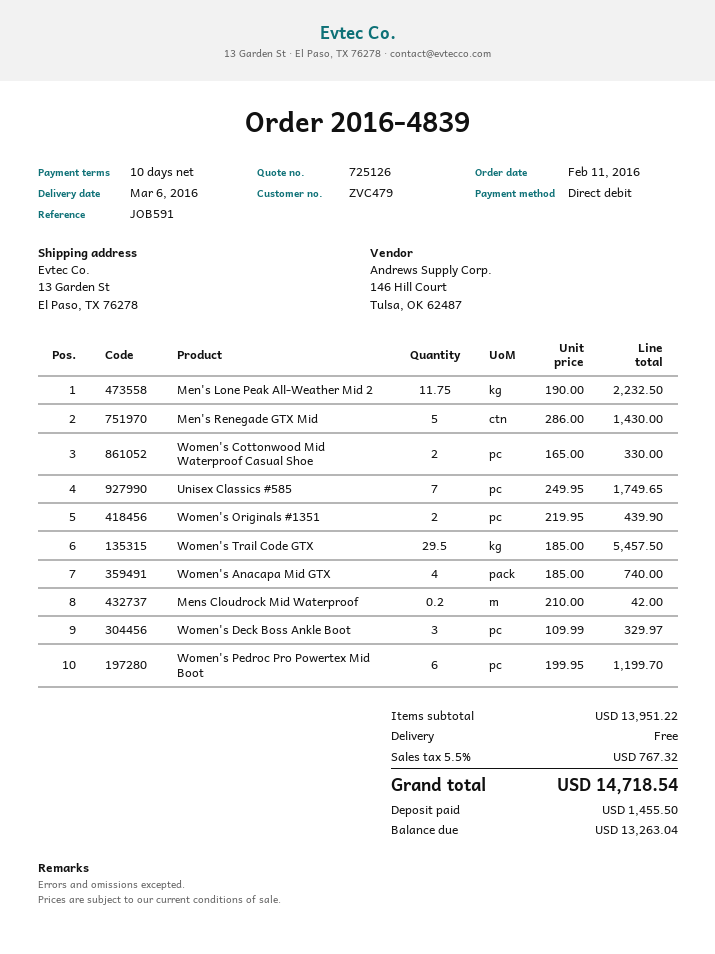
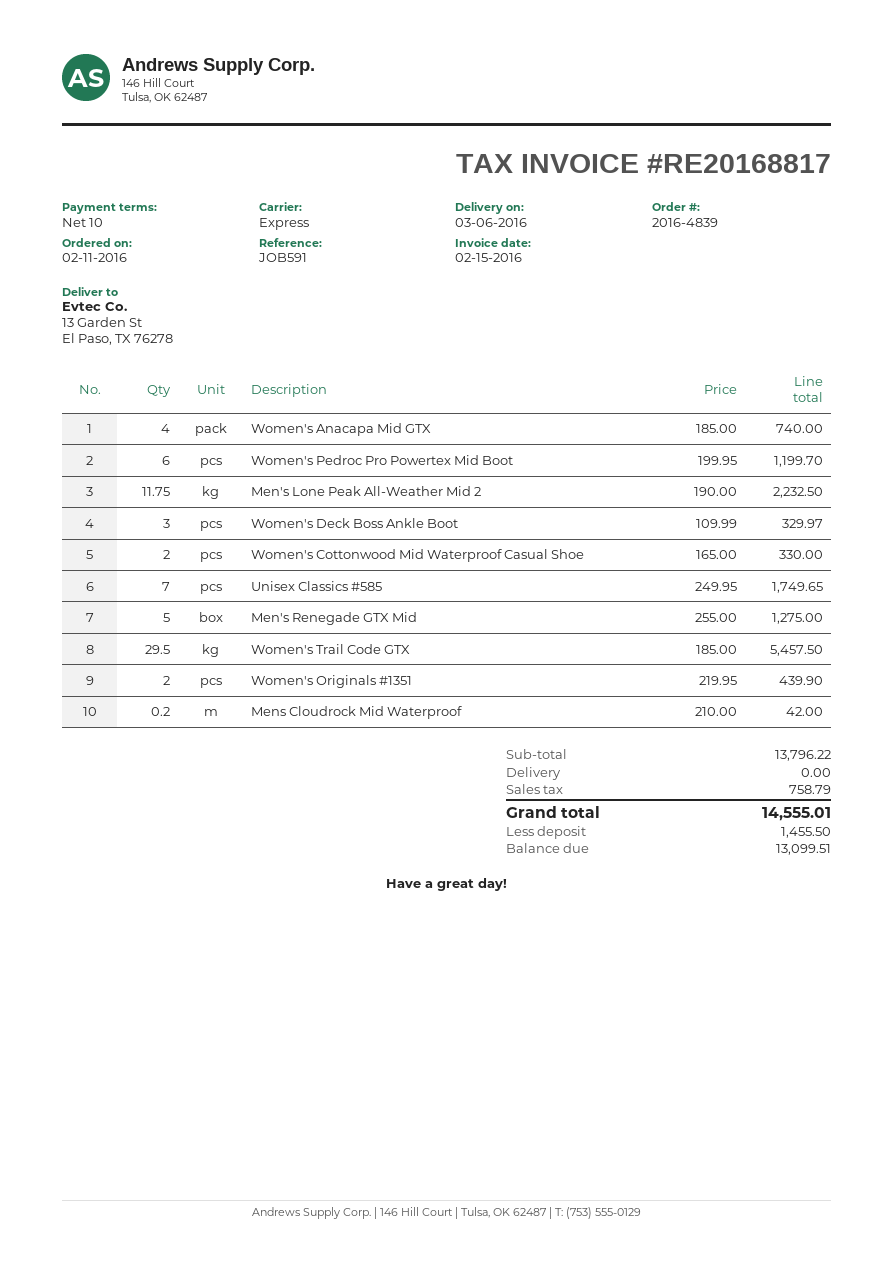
Men's Renegade GTX Mid: 5 x 286.00 = 1430.00 -> 5 x 255.00 = 1275.00
subtotal: 13951.22 -> 13796.22
tax: 767.32 -> 758.79
total: 14718.54 -> 14555.01
balance: 13263.04 -> 13099.51

